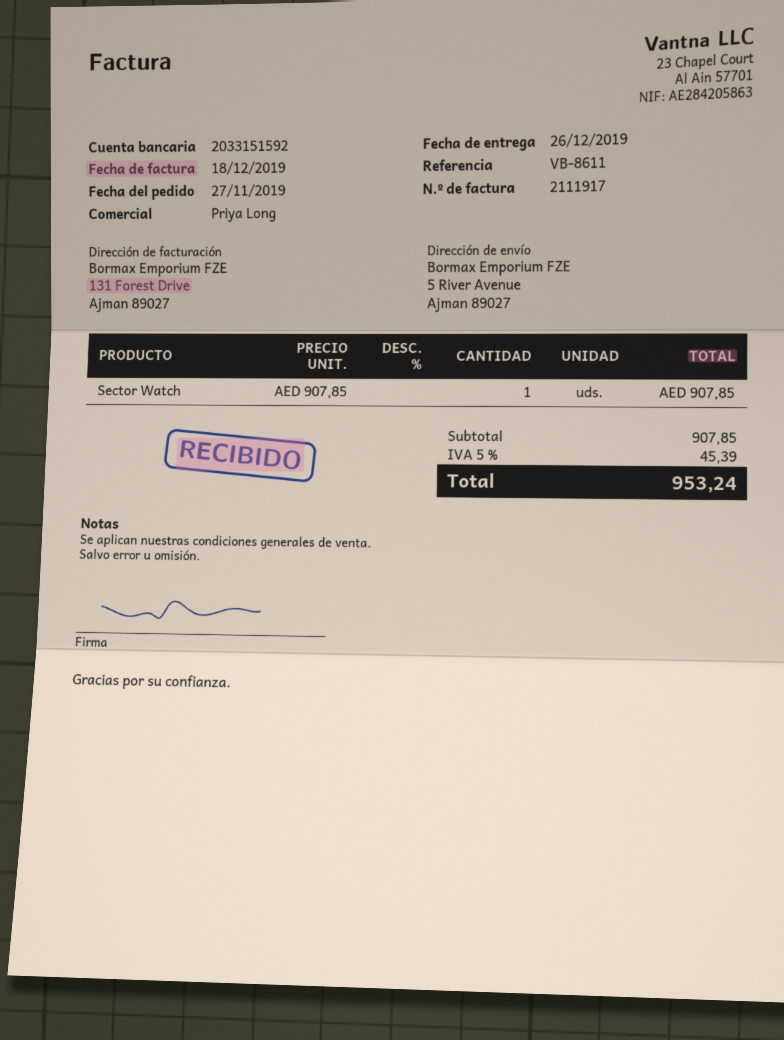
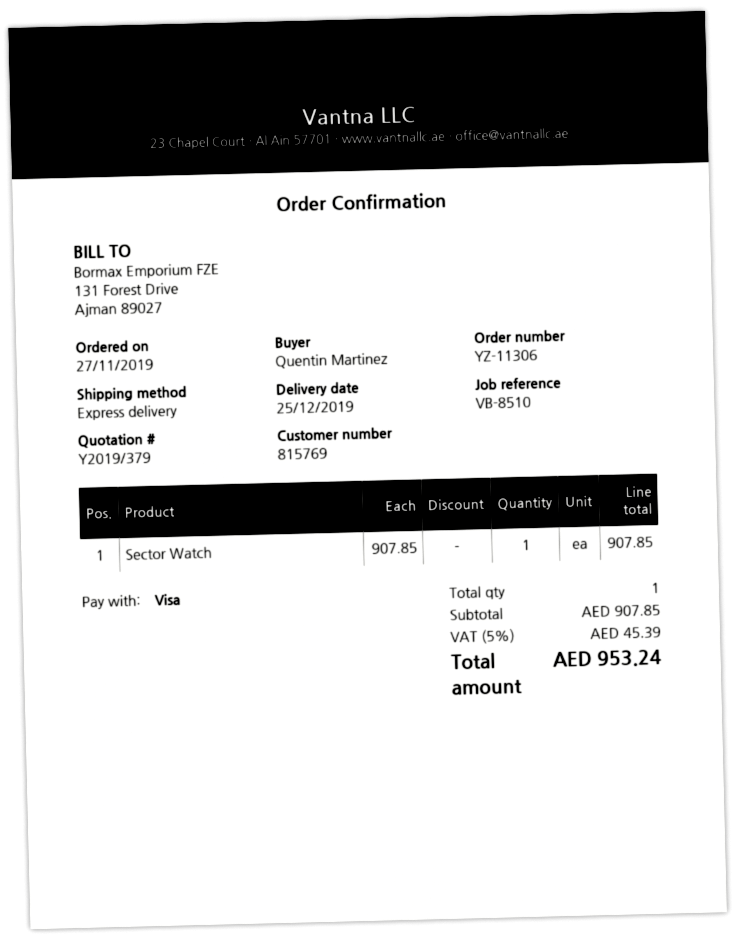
delivery date: 2019-12-26 -> 2019-12-25
reference: VB-8611 -> VB-8510

